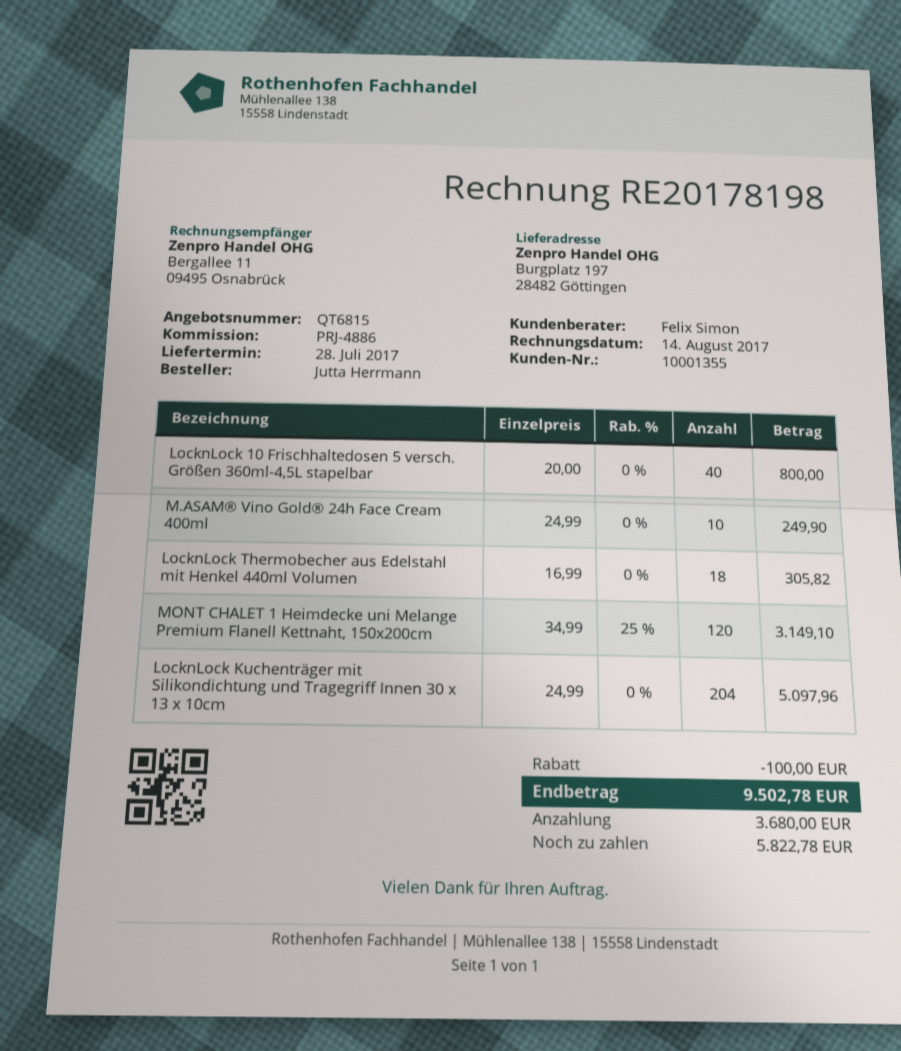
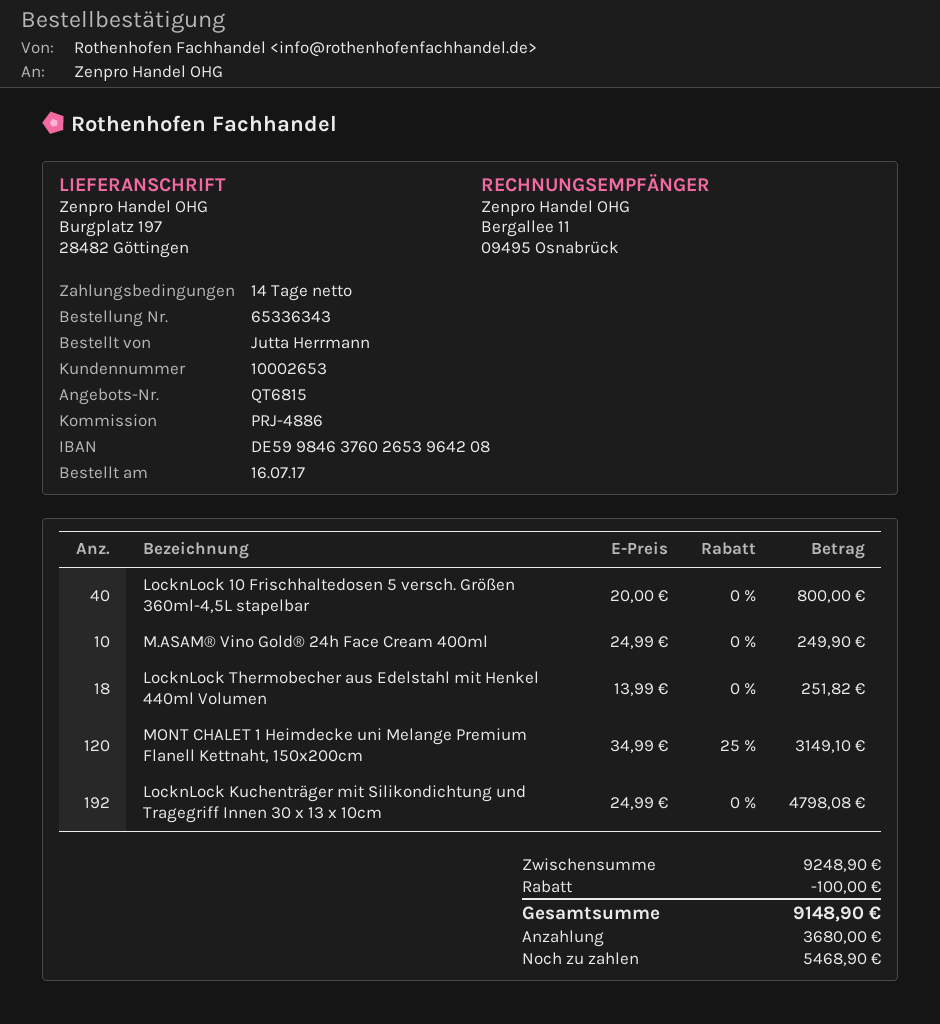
customer number: 10001355 -> 10002653
LocknLock Thermobecher aus Edelstahl mit Henkel 440ml Volumen: 18 x 16.99 = 305.82 -> 18 x 13.99 = 251.82
LocknLock Kuchenträger mit Silikondichtung und Tragegriff Innen 30 x 13 x 10cm: 204 x 24.99 = 5097.96 -> 192 x 24.99 = 4798.08
total: 9502.78 -> 9148.90
balance: 5822.78 -> 5468.90

